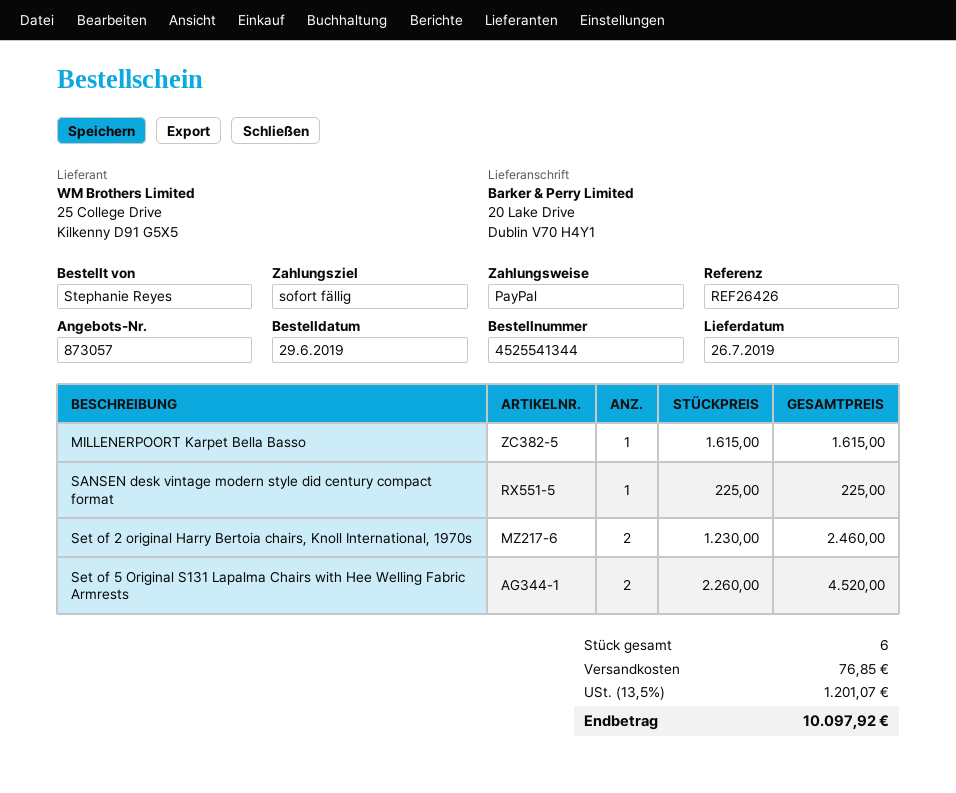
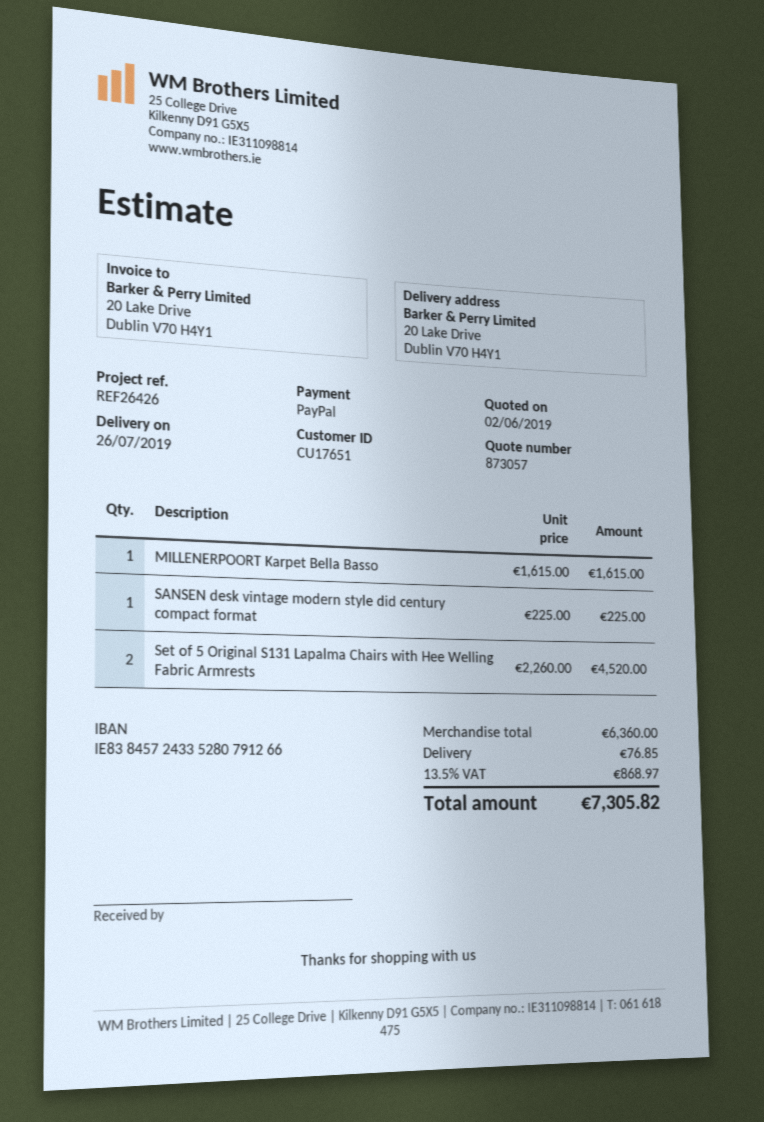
Set of 2 original Harry Bertoia chairs, Knoll International, 1970s: 2 x 1230.00 = 2460.00 -> none
tax: 13.5% = 1201.07 -> 13.5% = 868.97
total: 10097.92 -> 7305.82

